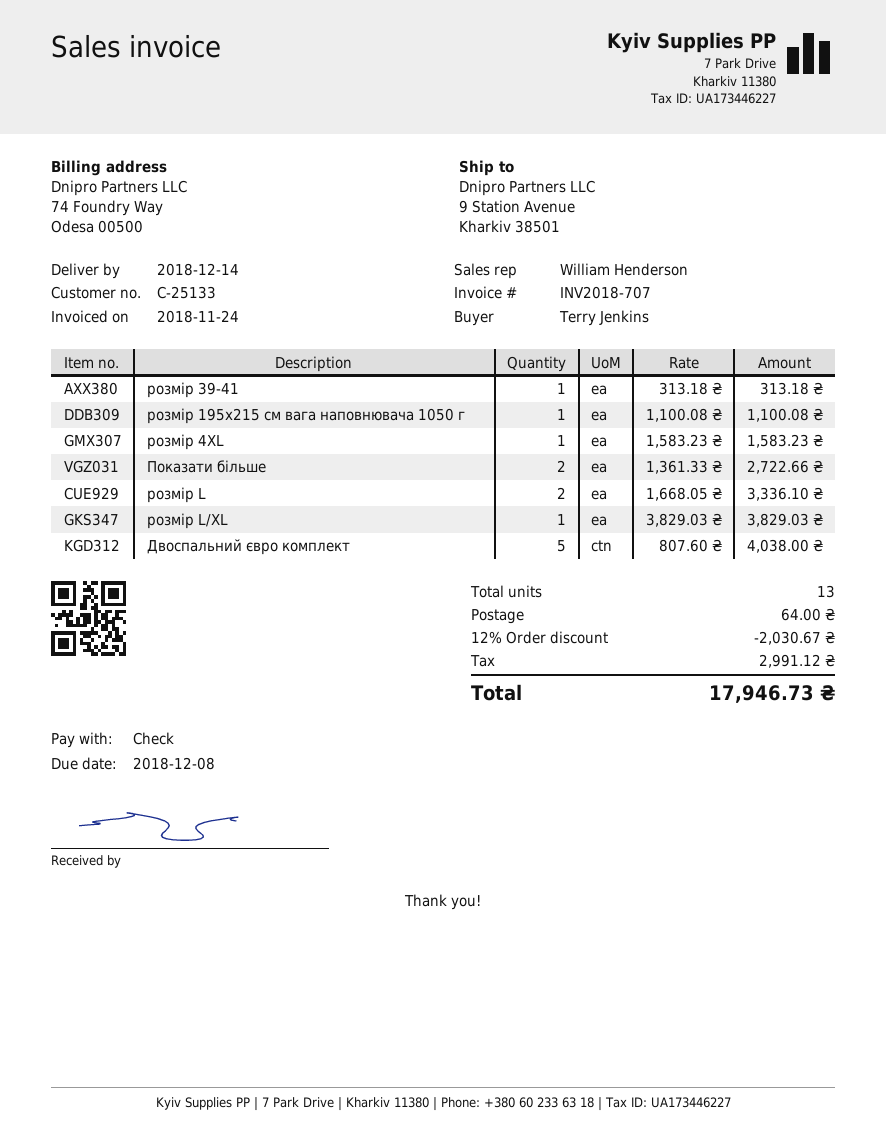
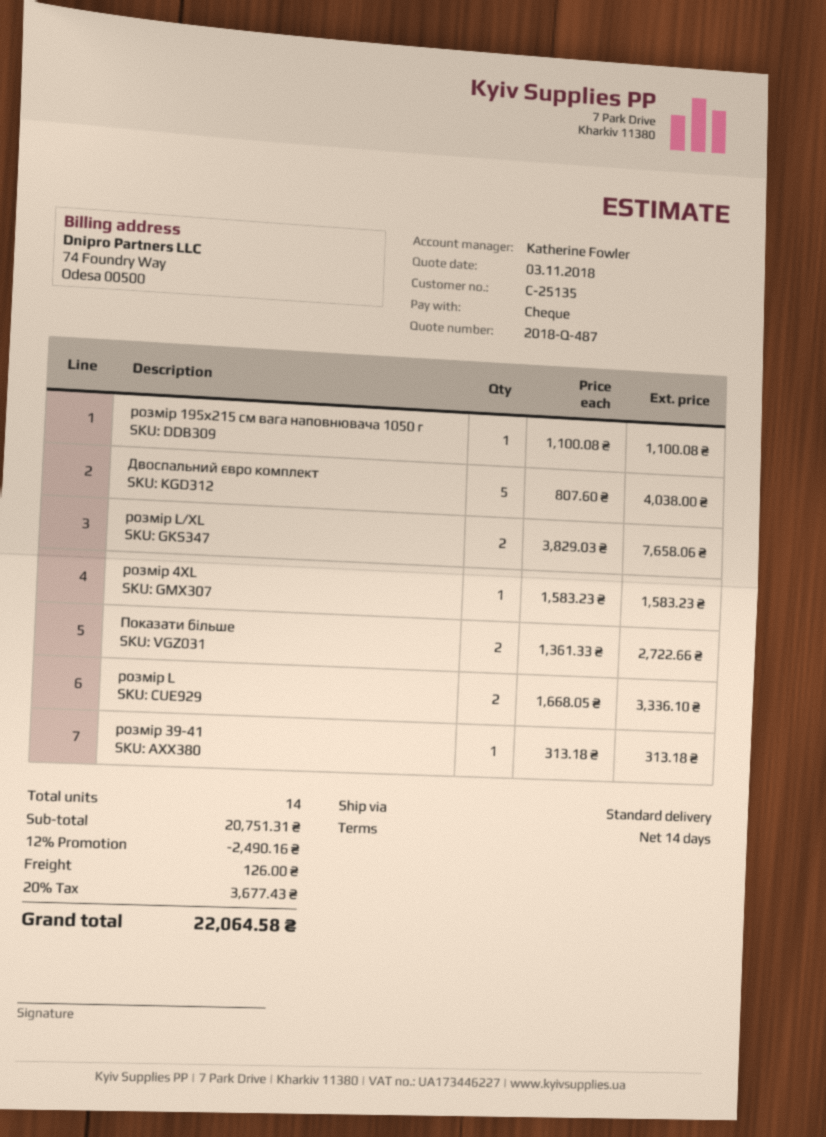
customer number: C-25133 -> C-25135
sales rep: William Henderson -> Katherine Fowler
розмір L/XL: 1 x 3829.03 = 3829.03 -> 2 x 3829.03 = 7658.06
total quantity: 13 -> 14
discount: 12% = 2030.67 -> 12% = 2490.16
shipping: 64.00 -> 126.00
tax: 2991.12 -> 3677.43
total: 17946.73 -> 22064.58

